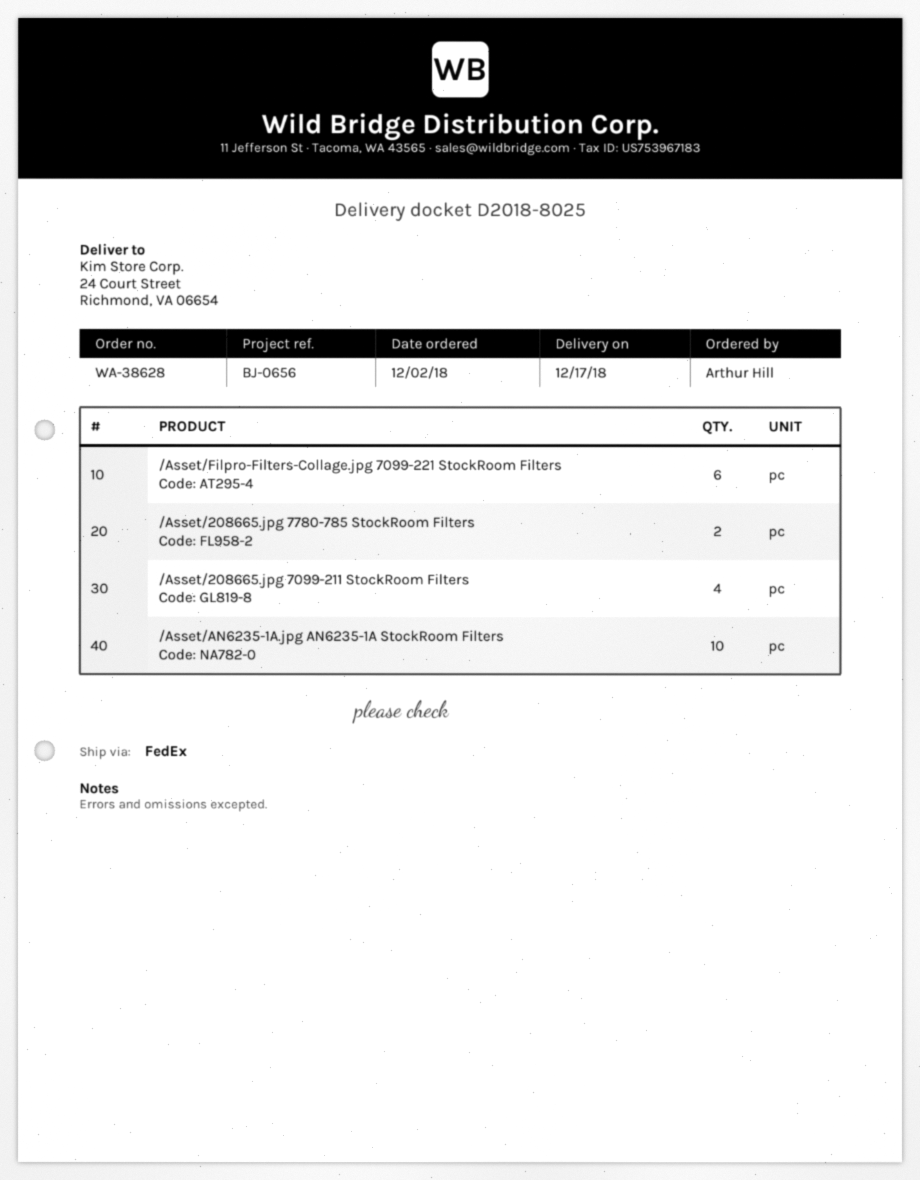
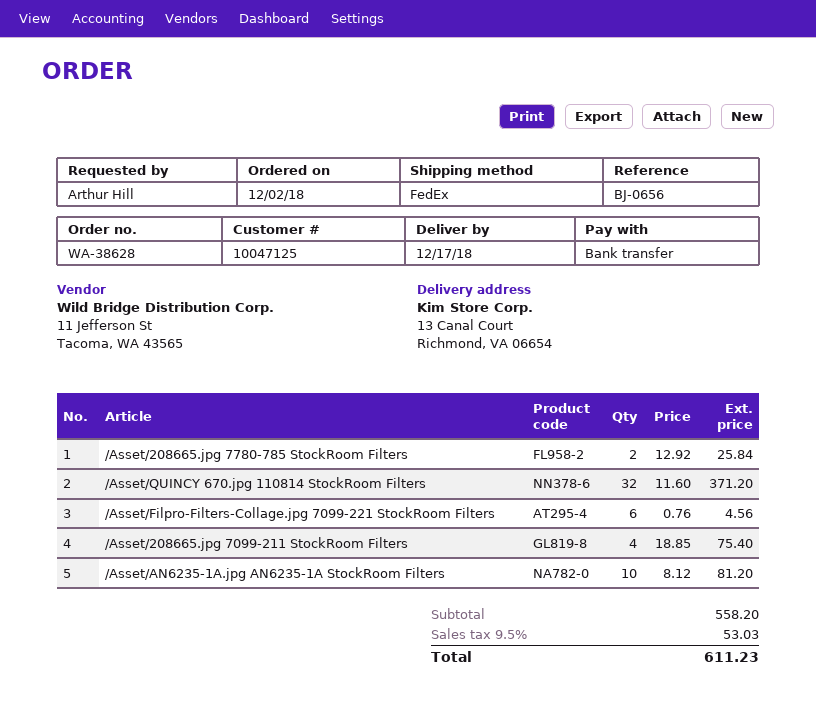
ship to: 24 Court Street, Richmond, VA 06654 -> 13 Canal Court, Richmond, VA 06654
/Asset/QUINCY 670.jpg 110814 StockRoom Filters: none -> 32

